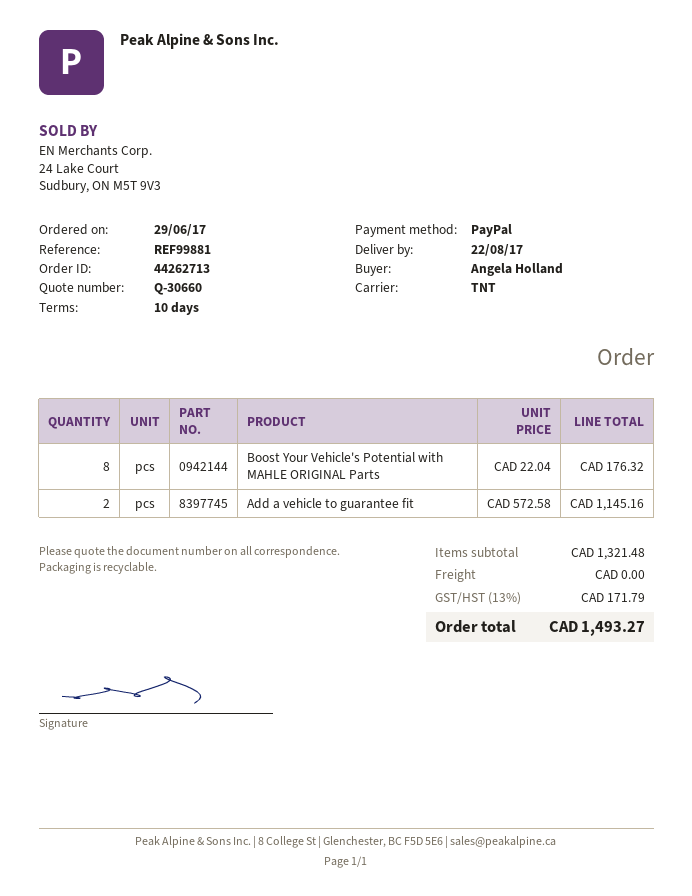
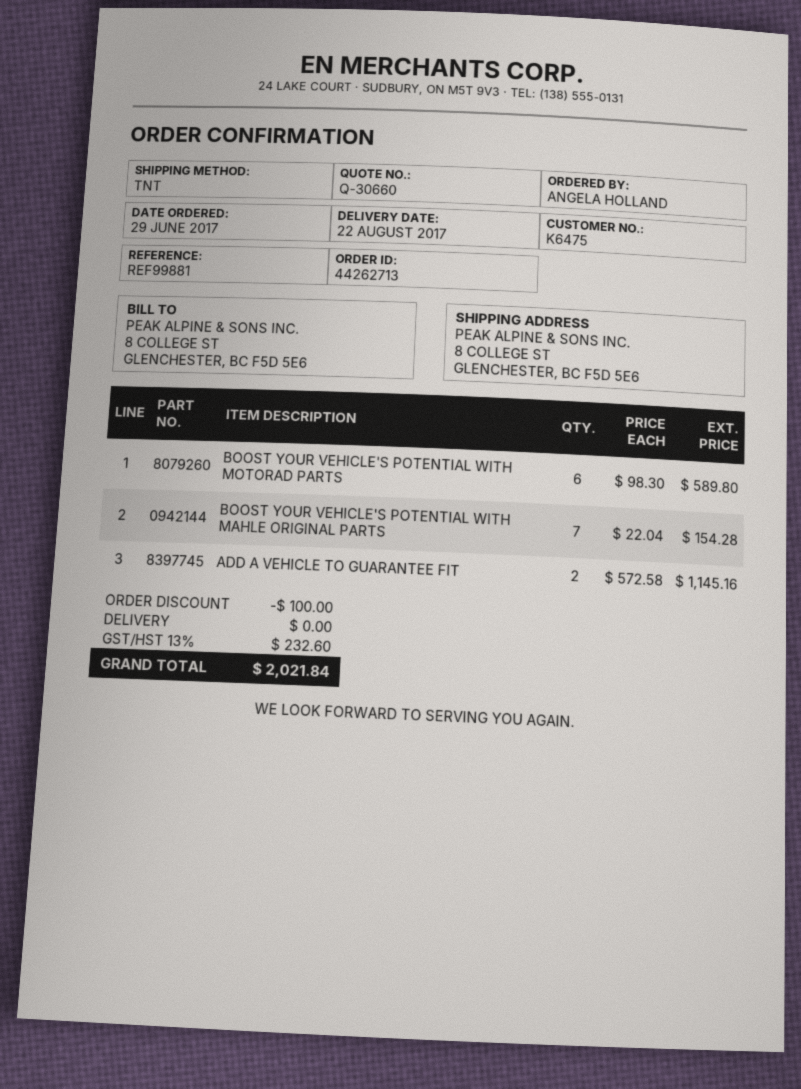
Boost Your Vehicle's Potential with MAHLE ORIGINAL Parts: 8 x 22.04 = 176.32 -> 7 x 22.04 = 154.28
BOOST YOUR VEHICLE'S POTENTIAL WITH MOTORAD PARTS: none -> 6 x 98.30 = 589.80
discount: none -> 100.00
tax: 13% = 171.79 -> 13% = 232.60
total: 1493.27 -> 2021.84

